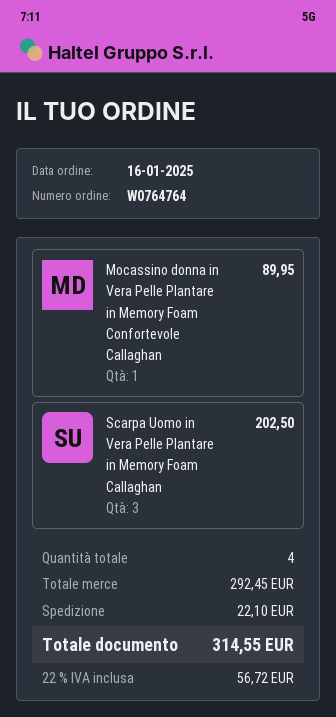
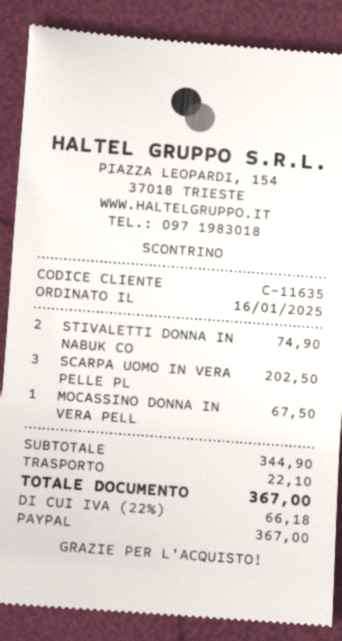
Mocassino donna in Vera Pelle Plantare in Memory Foam Confortevole Callaghan: 1 for 89.95 -> 1 for 67.50
STIVALETTI DONNA IN NABUK CO: none -> 2 for 74.90
subtotal: 292.45 -> 344.90
tax: 22% = 56.72 -> 22% = 66.18
total: 314.55 -> 367.00

